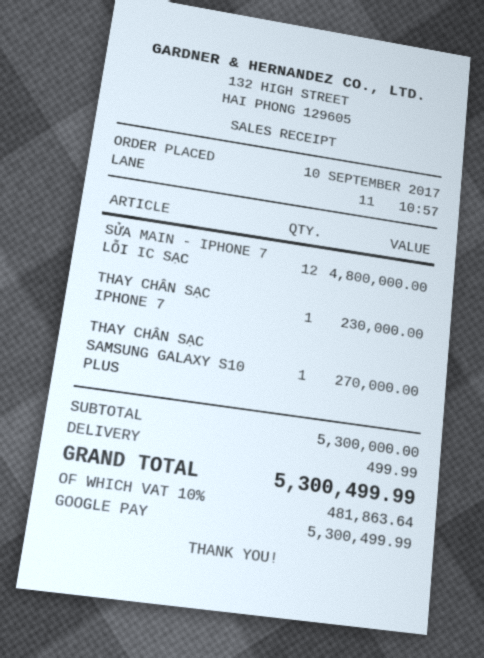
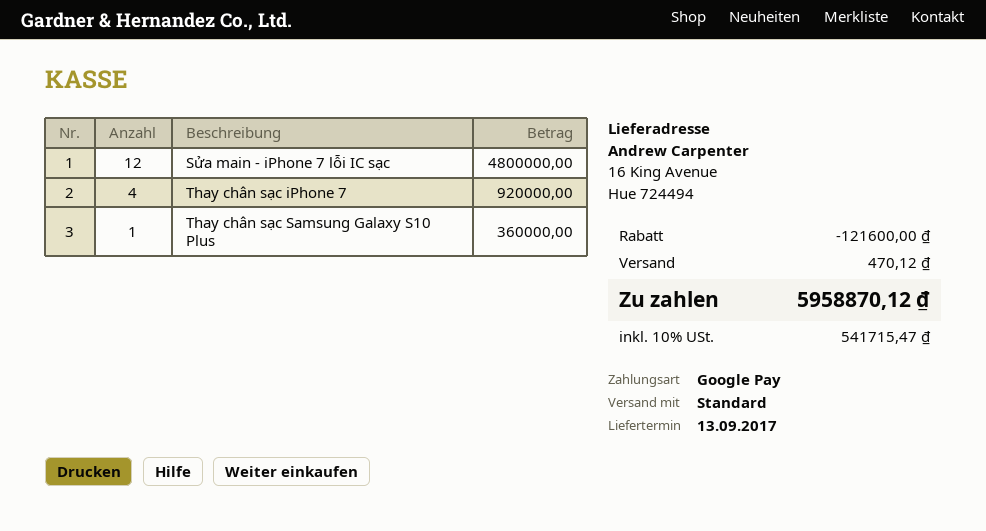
THAY CHÂN SẠC IPHONE 7: 1 for 230000.00 -> 4 for 920000.00
THAY CHÂN SẠC SAMSUNG GALAXY S10 PLUS: 1 for 270000.00 -> 1 for 360000.00
discount: none -> 121600.00
shipping: 499.99 -> 470.12
tax: 10% = 481863.64 -> 10% = 541715.47
total: 5300499.99 -> 5958870.12

